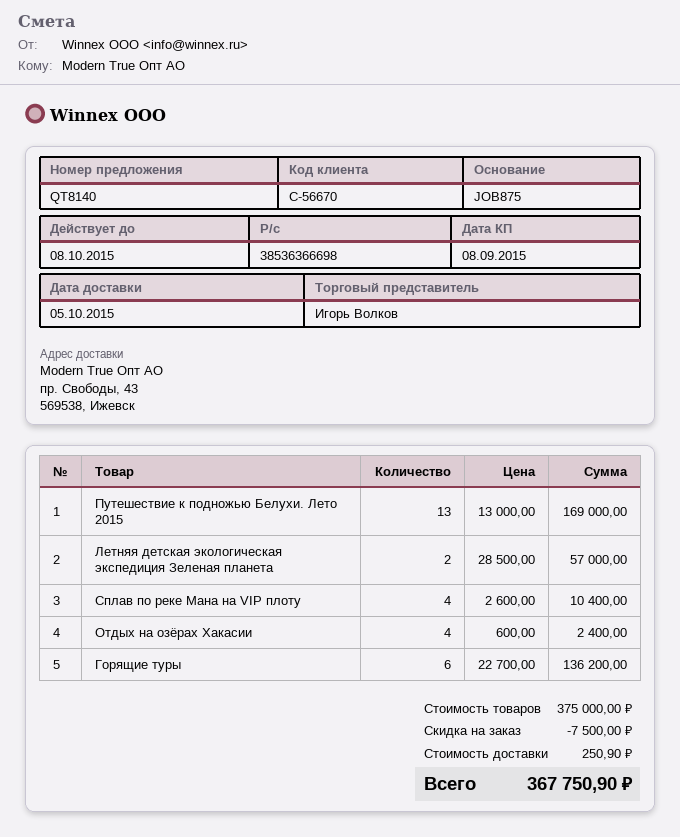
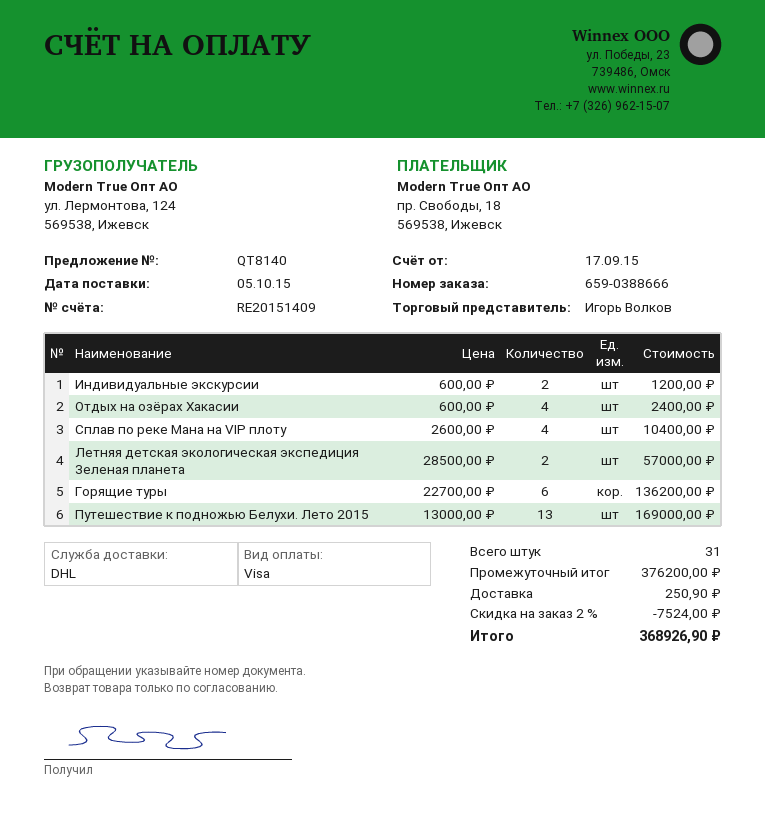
ship to: пр. Свободы, 43, 569538, Ижевск -> ул. Лермонтова, 124, 569538, Ижевск
Индивидуальные экскурсии: none -> 2 x 600.00 = 1200.00
subtotal: 375000.00 -> 376200.00
discount: 7500.00 -> 7524.00
total: 367750.90 -> 368926.90

